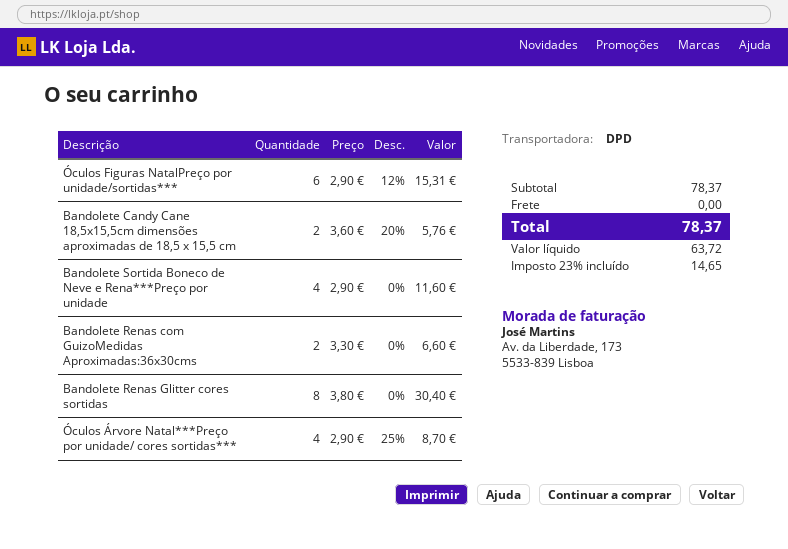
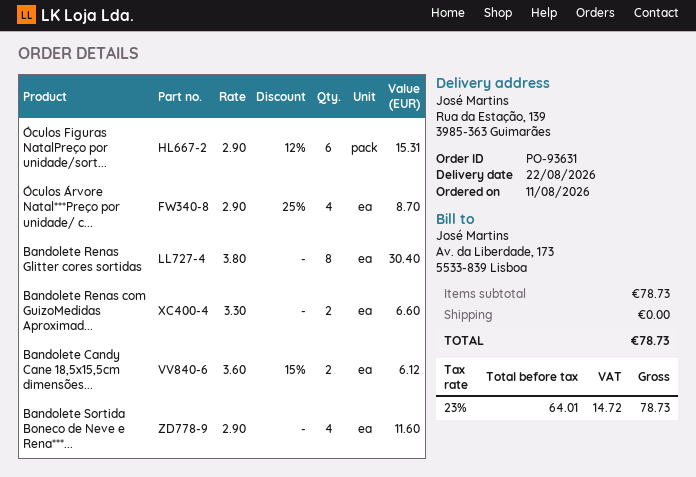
Bandolete Candy Cane 18,5x15,5cm dimensões aproximadas de 18,5 x 15,5 cm: 2 x 3.60 - 20% = 5.76 -> 2 x 3.60 - 15% = 6.12
subtotal: 78.37 -> 78.73
net: 63.72 -> 64.01
tax: 23% = 14.65 -> 23% = 14.72
total: 78.37 -> 78.73

